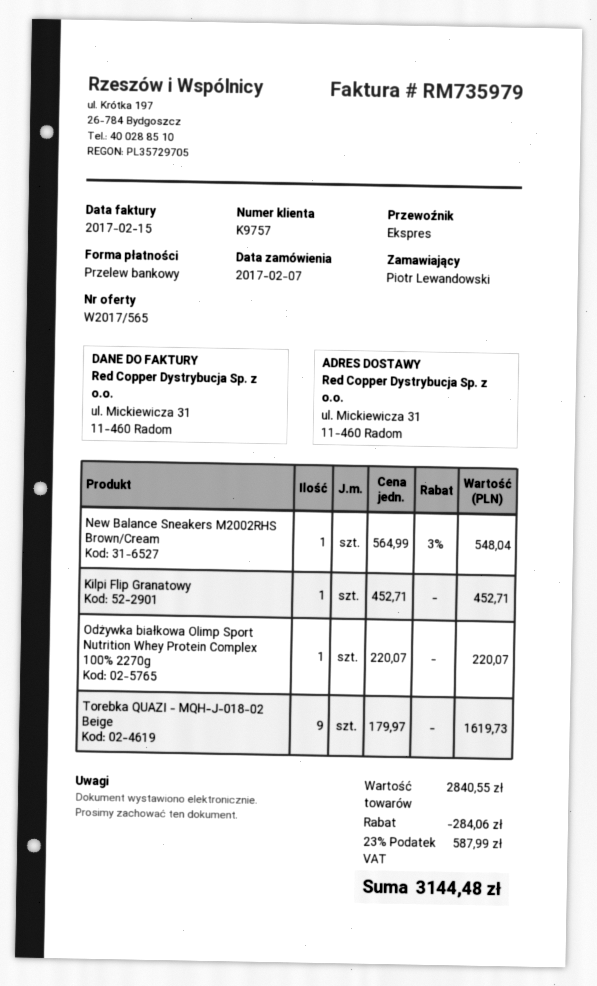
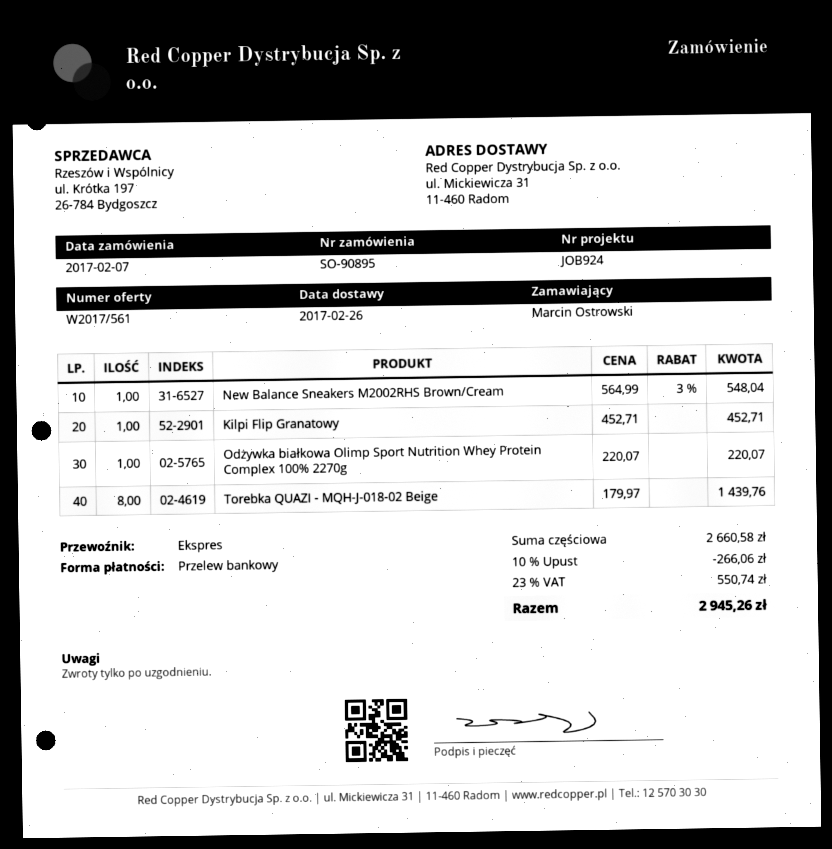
quote number: W2017/565 -> W2017/561
ordered by: Piotr Lewandowski -> Marcin Ostrowski
Torebka QUAZI - MQH-J-018-02 Beige: 9 x 179.97 = 1619.73 -> 8 x 179.97 = 1439.76
subtotal: 2840.55 -> 2660.58
discount: 284.06 -> 266.06
tax: 23% = 587.99 -> 23% = 550.74
total: 3144.48 -> 2945.26

